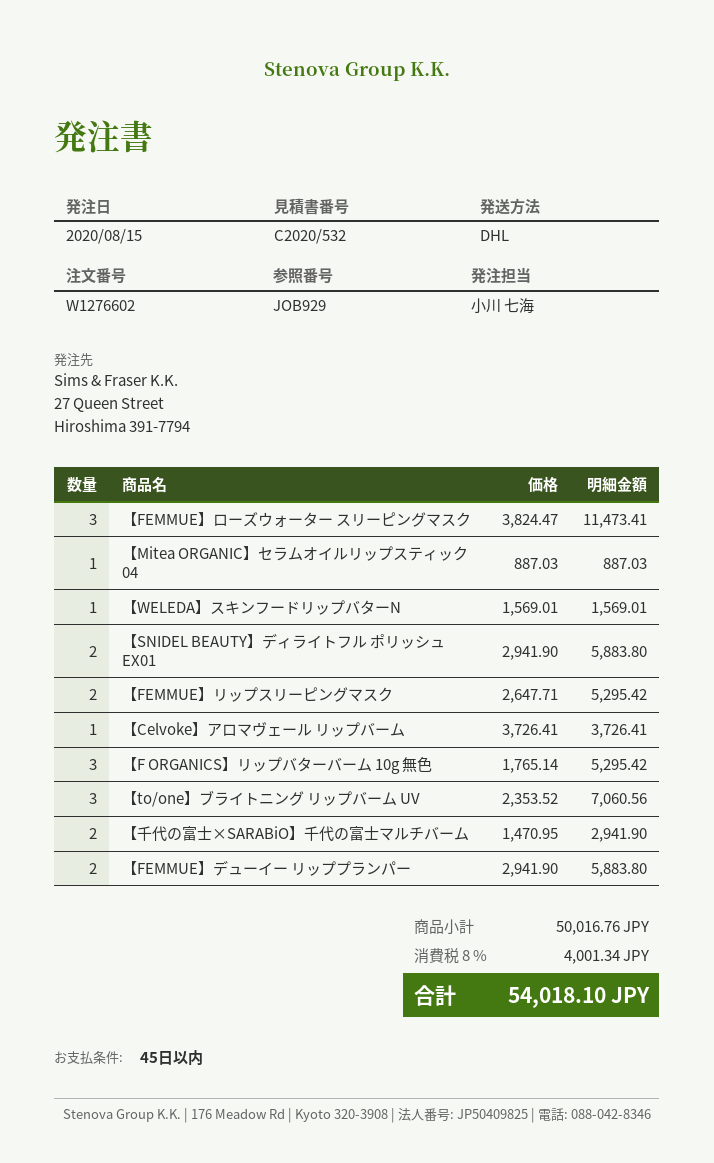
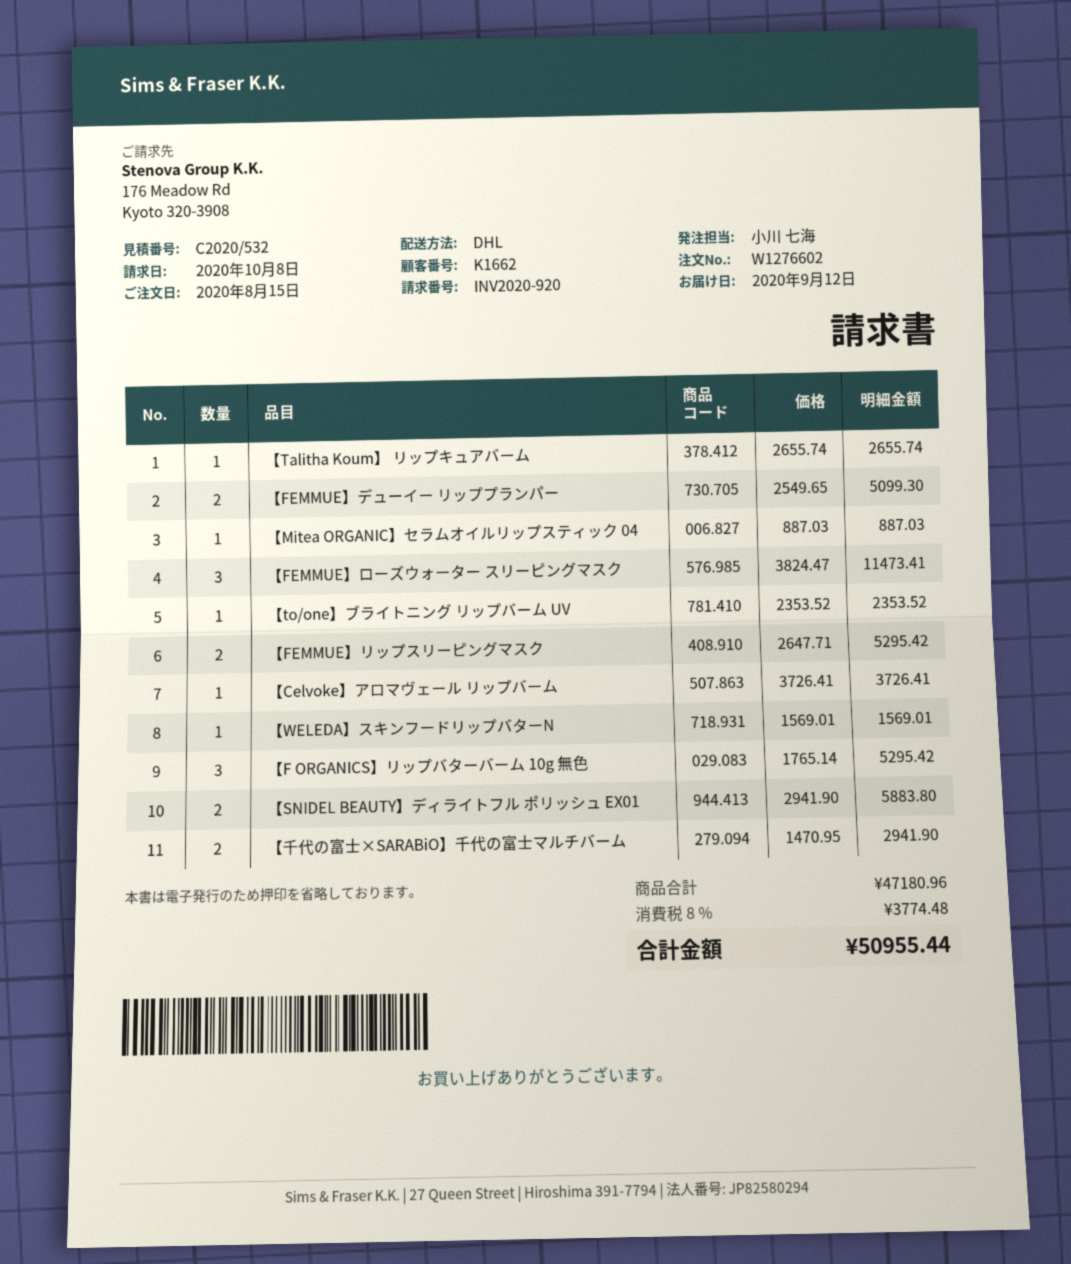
【to/one】ブライトニング リップバーム UV: 3 x 2353.52 = 7060.56 -> 1 x 2353.52 = 2353.52
【FEMMUE】デューイー リッププランパー: 2 x 2941.90 = 5883.80 -> 2 x 2549.65 = 5099.30
【Talitha Koum】 リップキュアバーム: none -> 1 x 2655.74 = 2655.74
subtotal: 50016.76 -> 47180.96
tax: 8% = 4001.34 -> 8% = 3774.48
total: 54018.10 -> 50955.44

